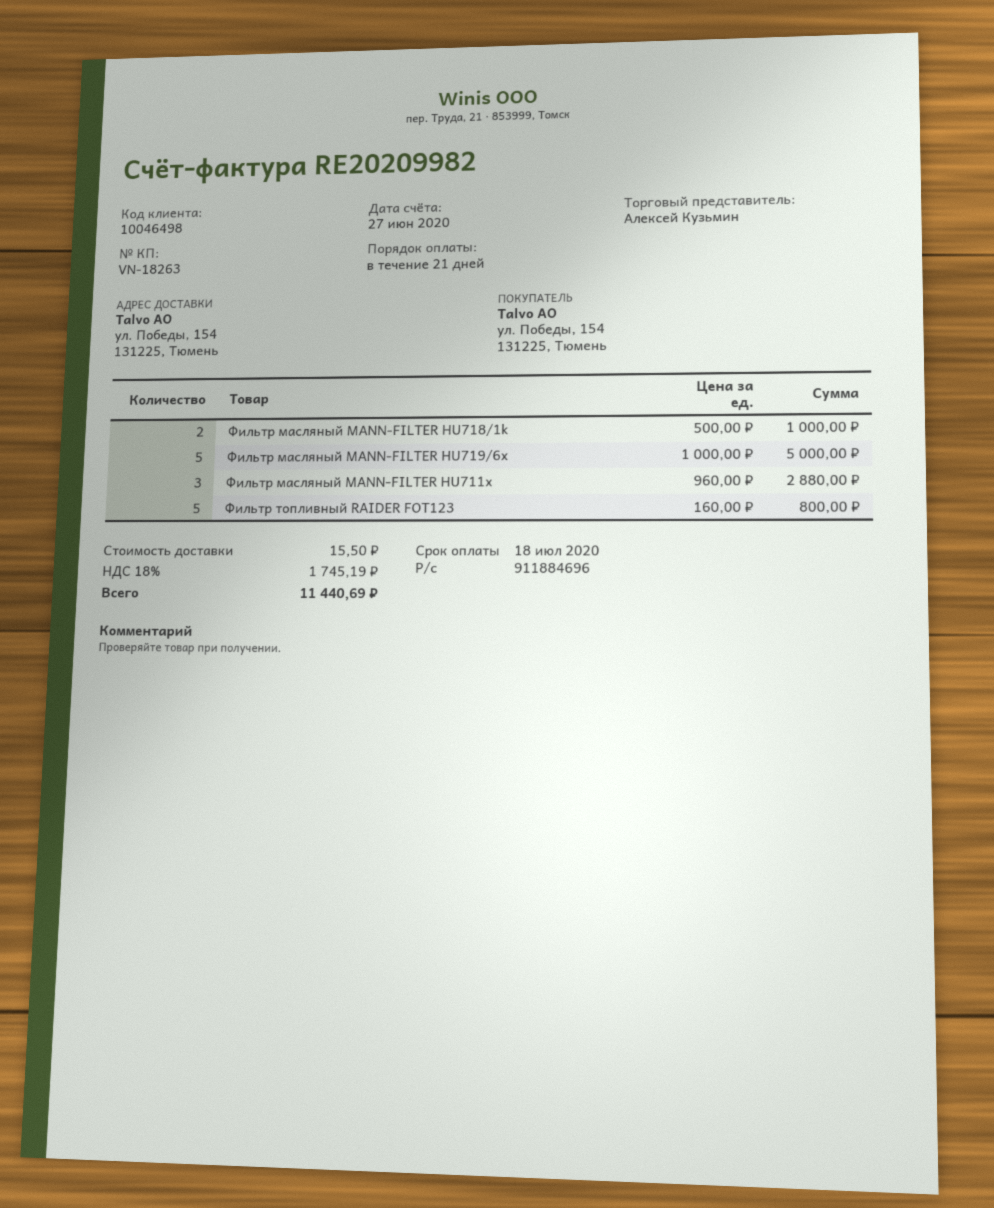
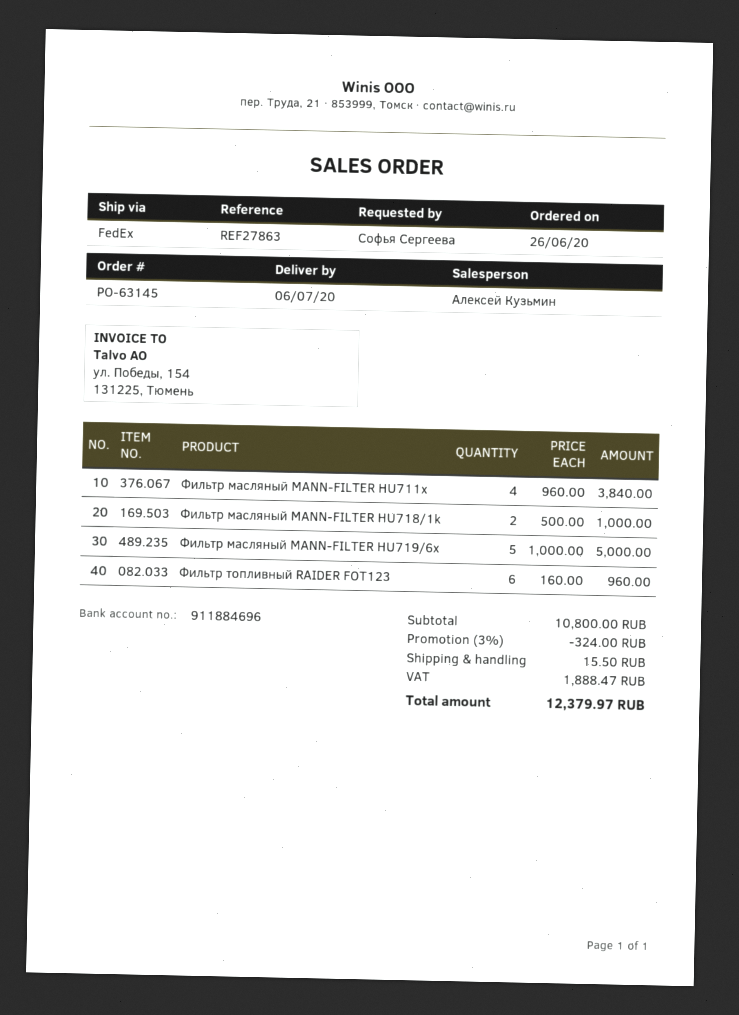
Фильтр масляный MANN-FILTER HU711x: 3 x 960.00 = 2880.00 -> 4 x 960.00 = 3840.00
Фильтр топливный RAIDER FOT123: 5 x 160.00 = 800.00 -> 6 x 160.00 = 960.00
discount: none -> 3% = 324.00
tax: 1745.19 -> 1888.47
total: 11440.69 -> 12379.97

